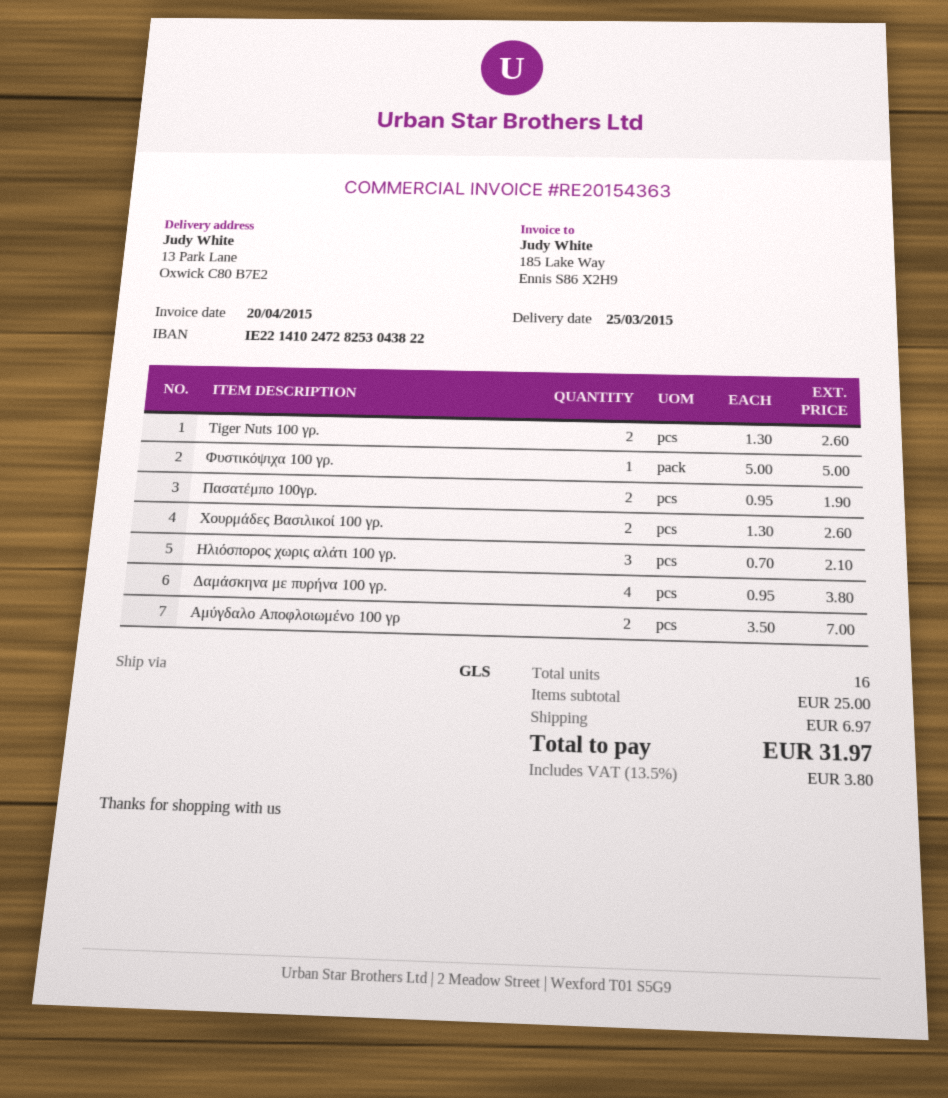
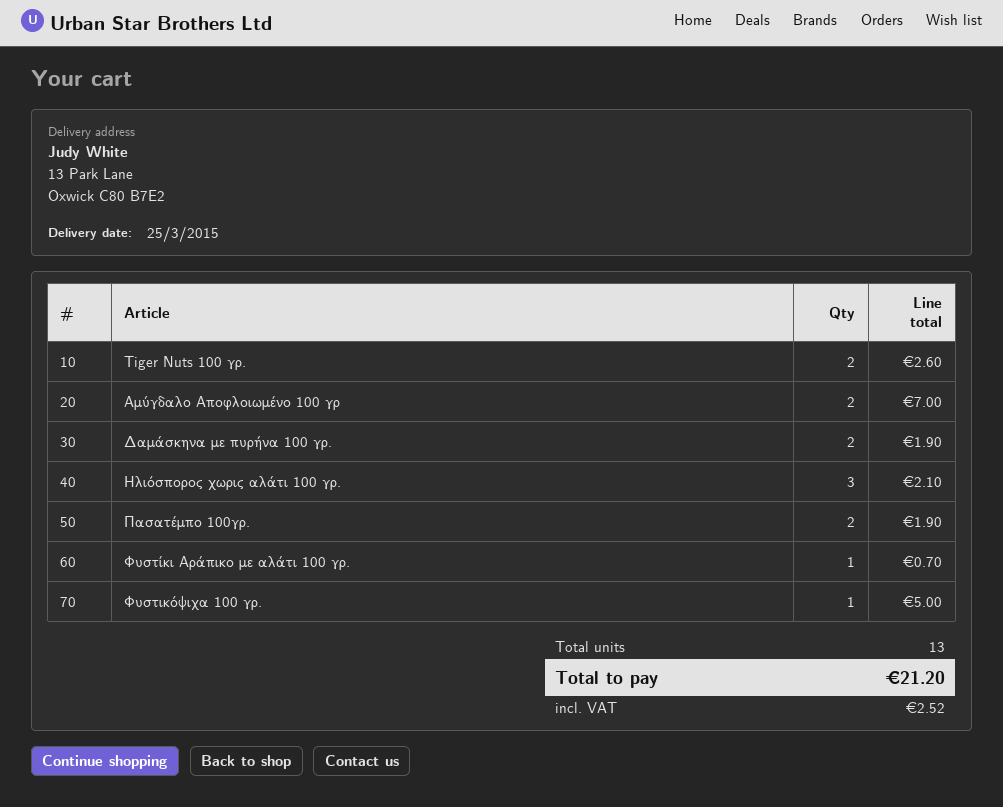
Χουρμάδες Βασιλικοί 100 γρ.: 2 for 2.60 -> none
Δαμάσκηνα με πυρήνα 100 γρ.: 4 for 3.80 -> 2 for 1.90
Φυστίκι Αράπικο με αλάτι 100 γρ.: none -> 1 for 0.70
total quantity: 16 -> 13
shipping: 6.97 -> none
tax: 3.80 -> 2.52
total: 31.97 -> 21.20

